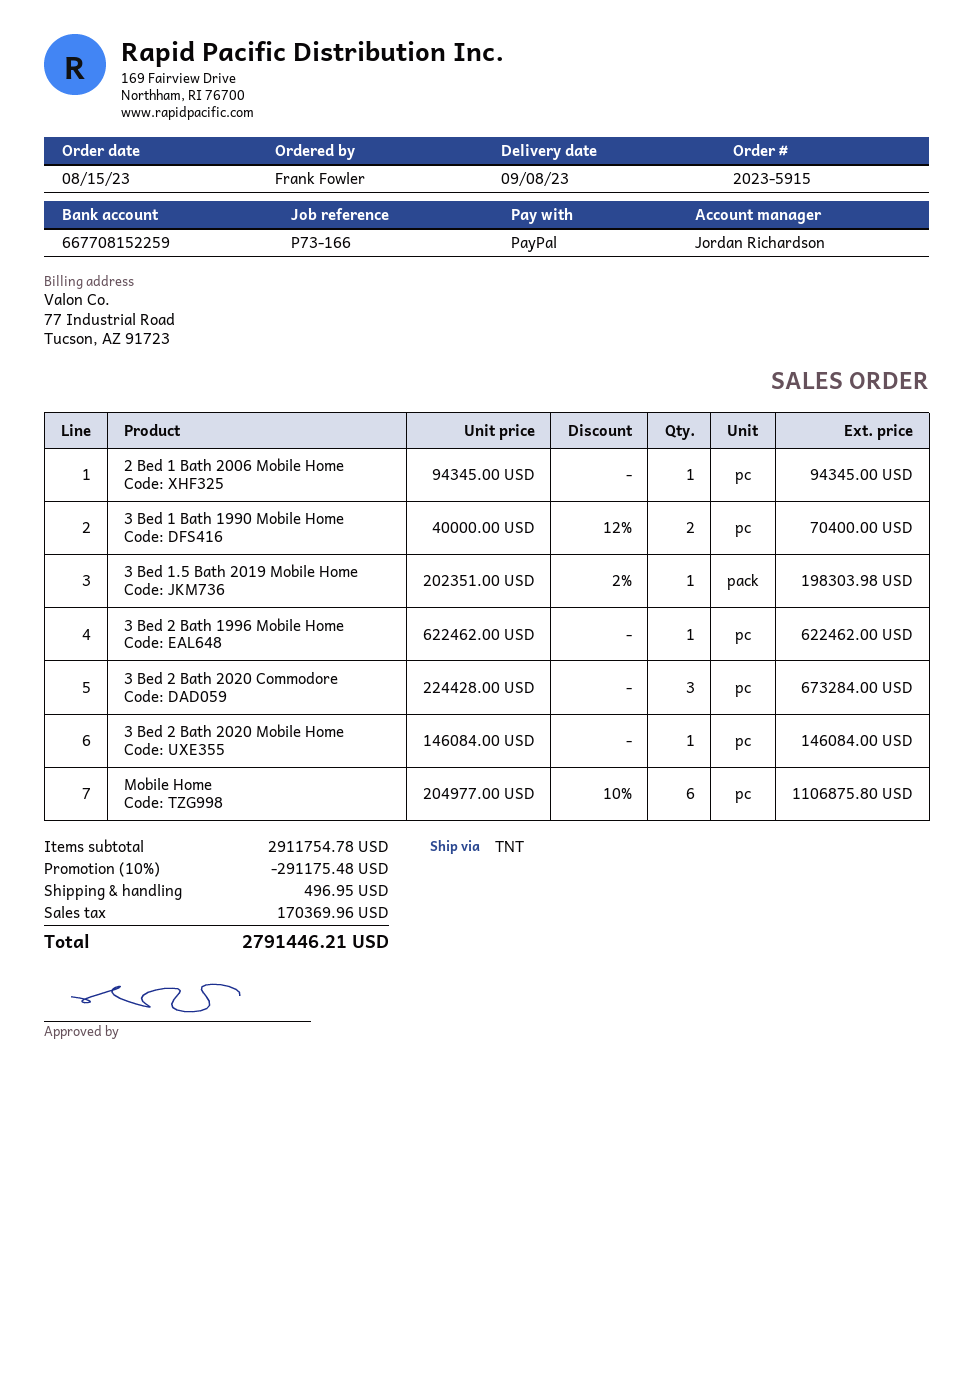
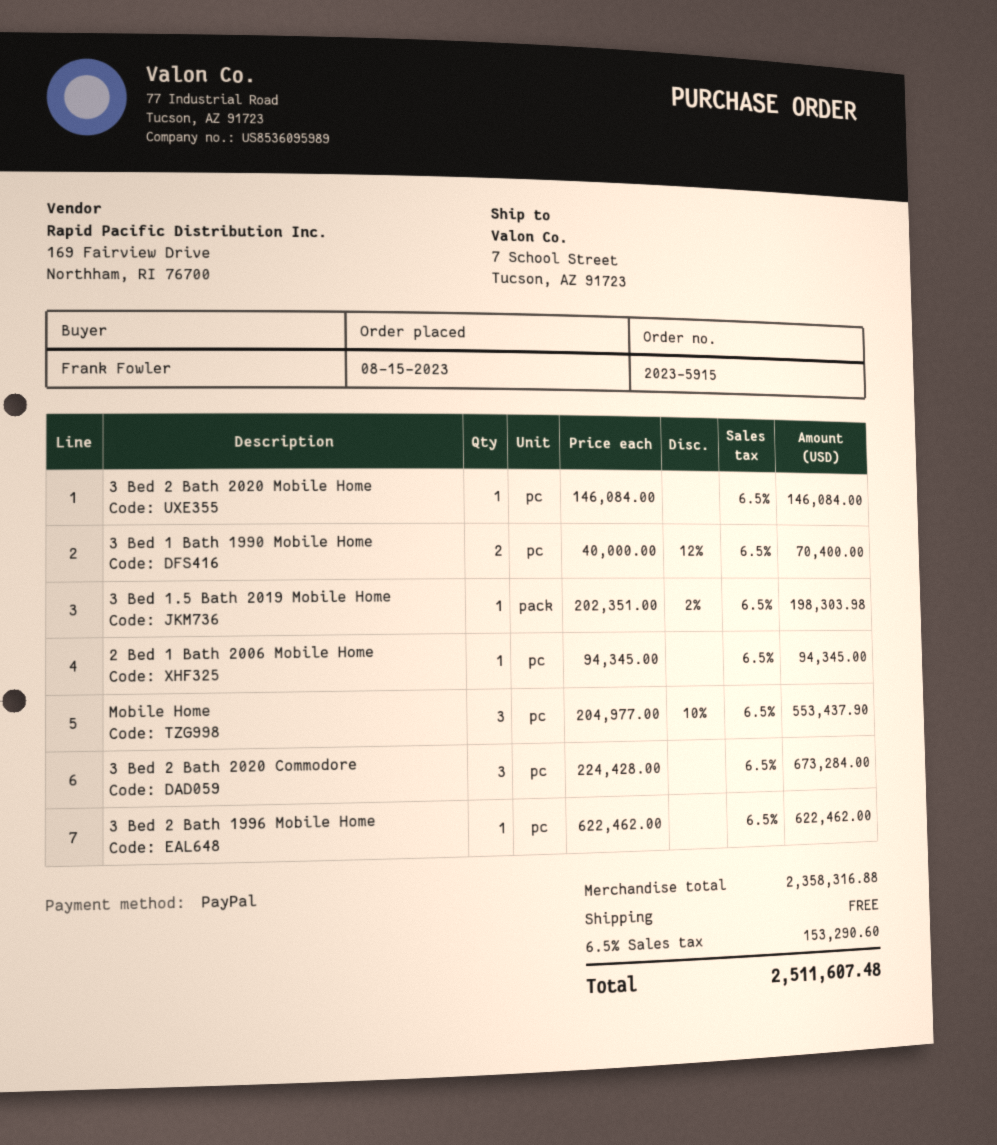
Mobile Home: 6 x 204977.00 - 10% = 1106875.80 -> 3 x 204977.00 - 10% = 553437.90
subtotal: 2911754.78 -> 2358316.88
discount: 10% = 291175.48 -> none
shipping: 496.95 -> 0.00
tax: 170369.96 -> 153290.60
total: 2791446.21 -> 2511607.48

